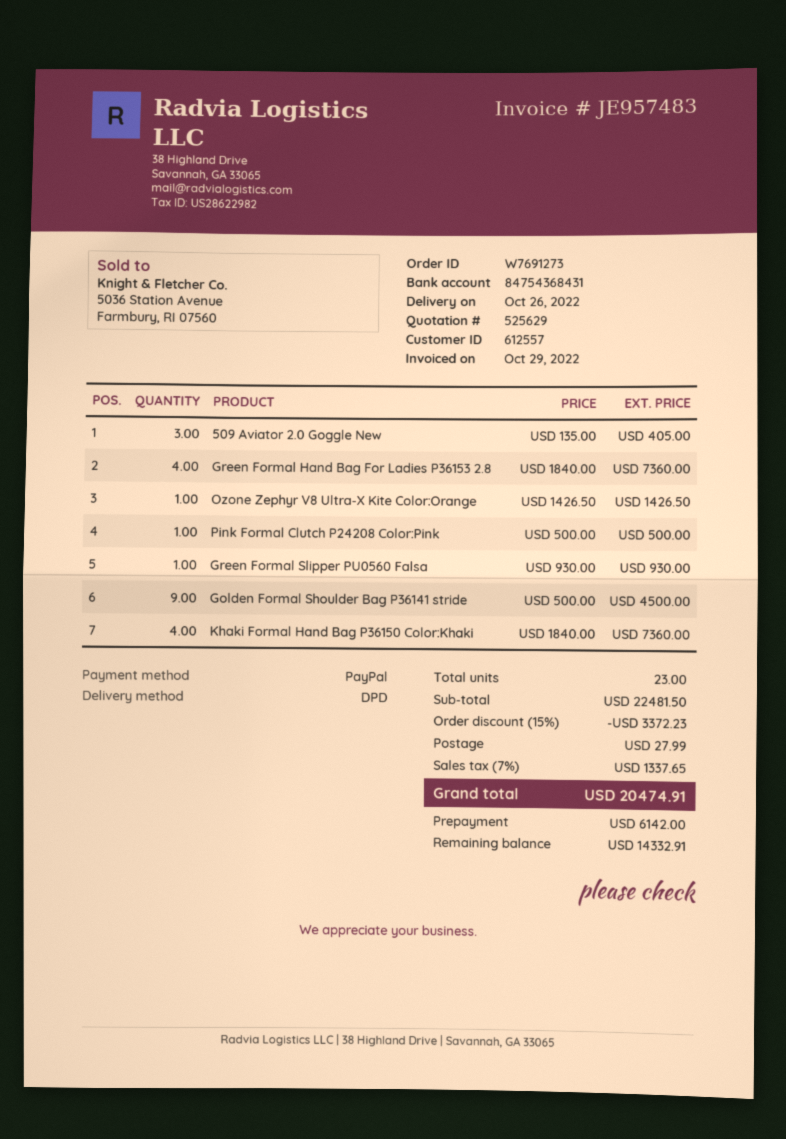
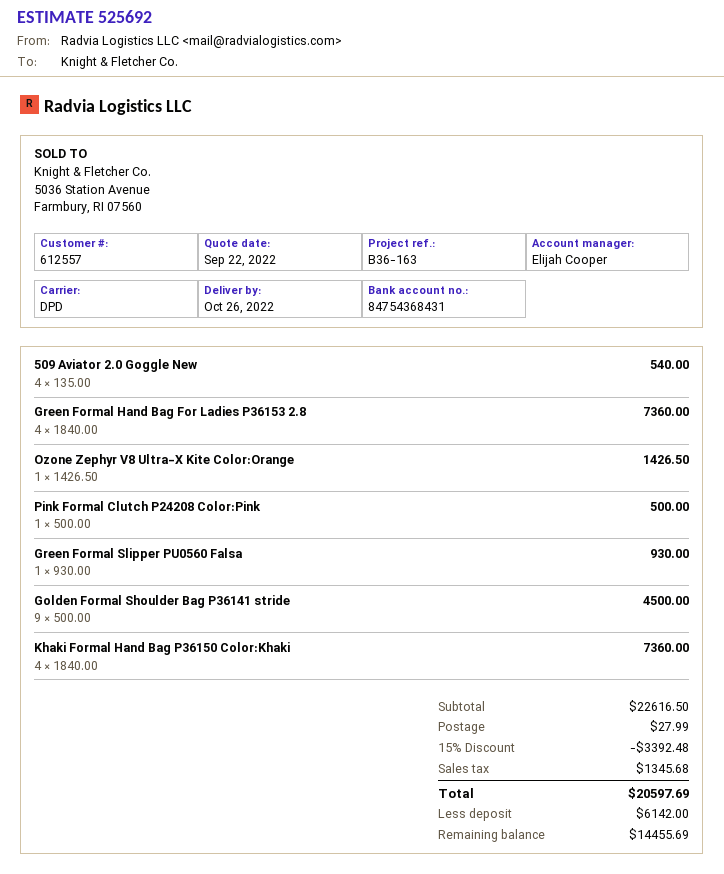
quote number: 525629 -> 525692
509 Aviator 2.0 Goggle New: 3 x 135.00 = 405.00 -> 4 x 135.00 = 540.00
subtotal: 22481.50 -> 22616.50
discount: 15% = 3372.23 -> 15% = 3392.48
tax: 1337.65 -> 1345.68
total: 20474.91 -> 20597.69
balance: 14332.91 -> 14455.69

